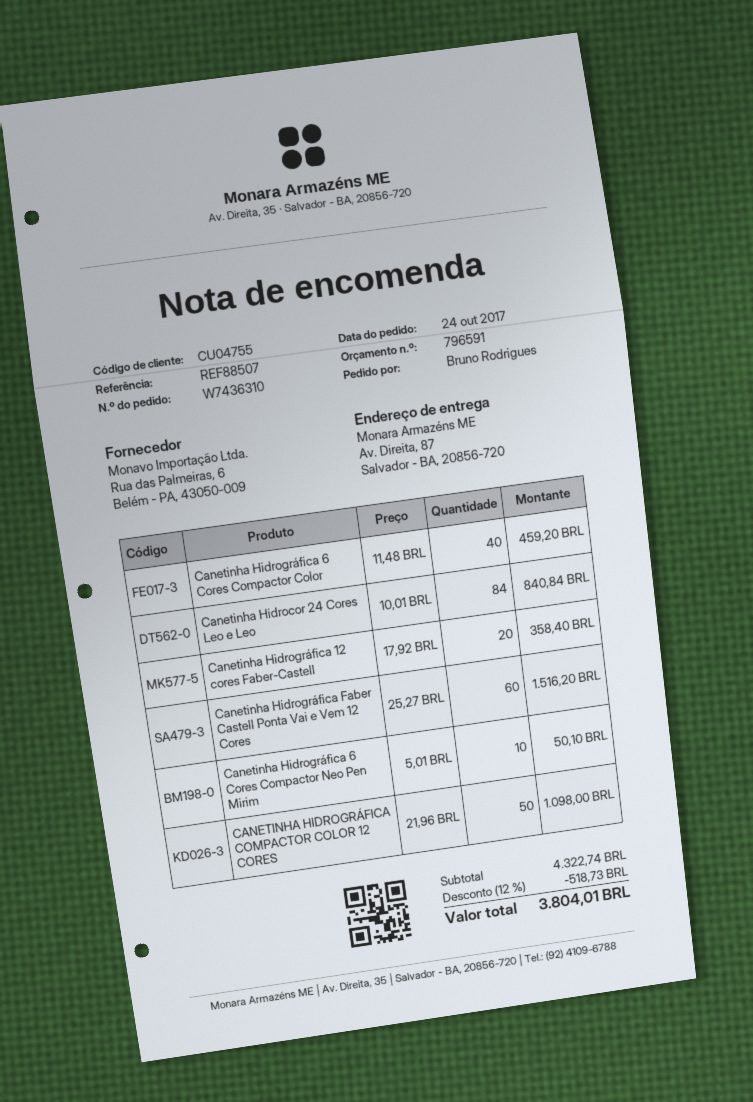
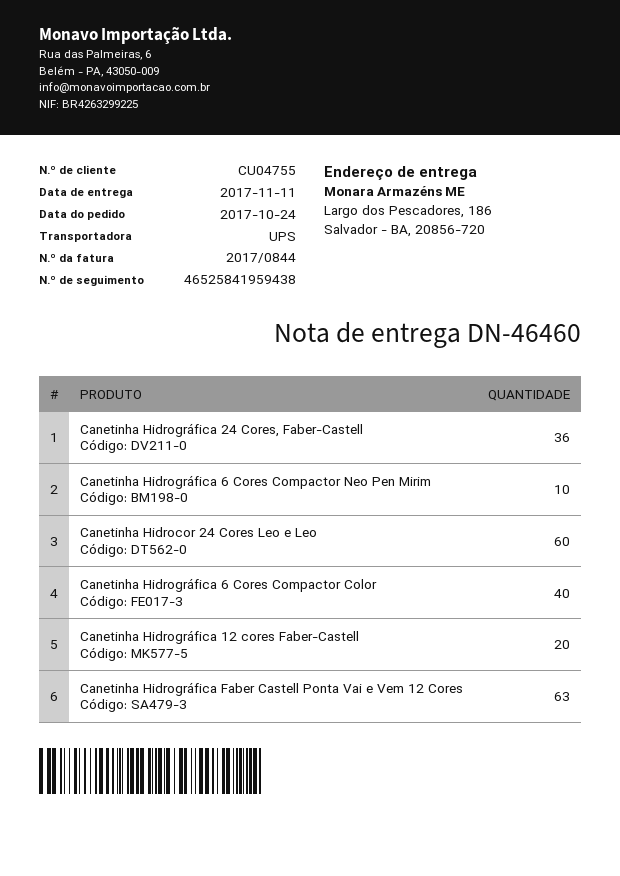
ship to: Av. Direita, 87, Salvador - BA, 20856-720 -> Largo dos Pescadores, 186, Salvador - BA, 20856-720
Canetinha Hidrocor 24 Cores Leo e Leo: 84 -> 60
Canetinha Hidrográfica Faber Castell Ponta Vai e Vem 12 Cores: 60 -> 63
CANETINHA HIDROGRÁFICA COMPACTOR COLOR 12 CORES: 50 -> none
Canetinha Hidrográfica 24 Cores, Faber-Castell: none -> 36

